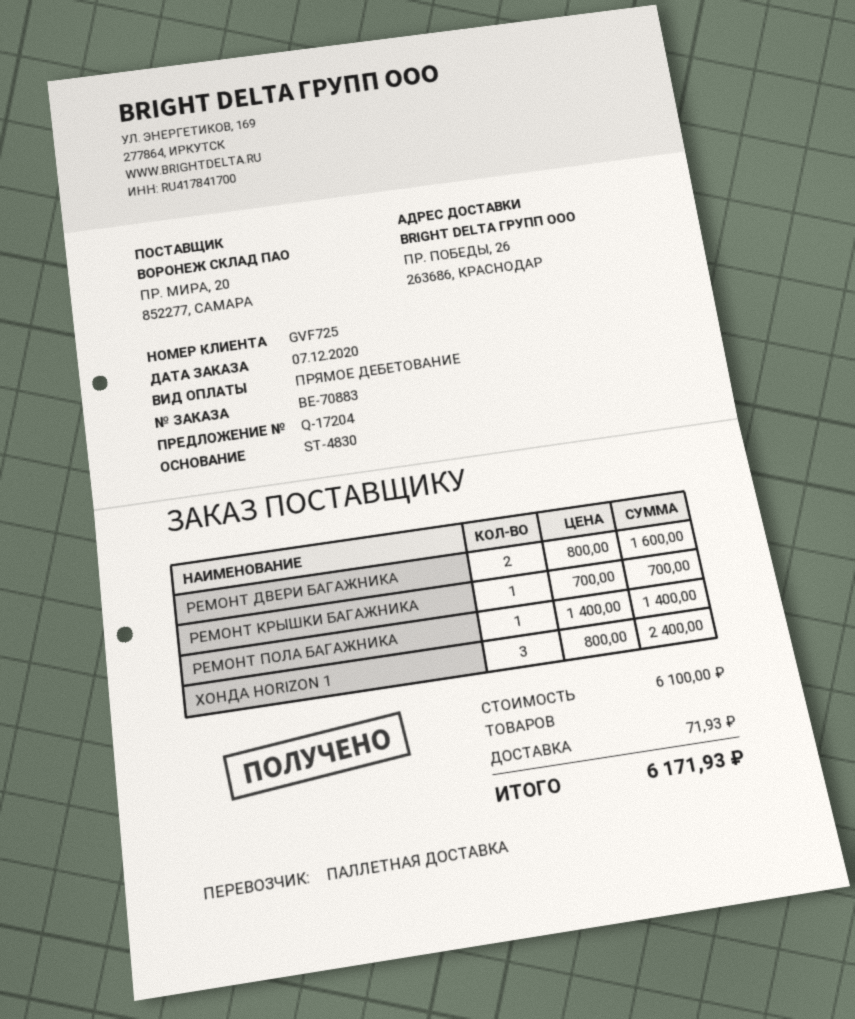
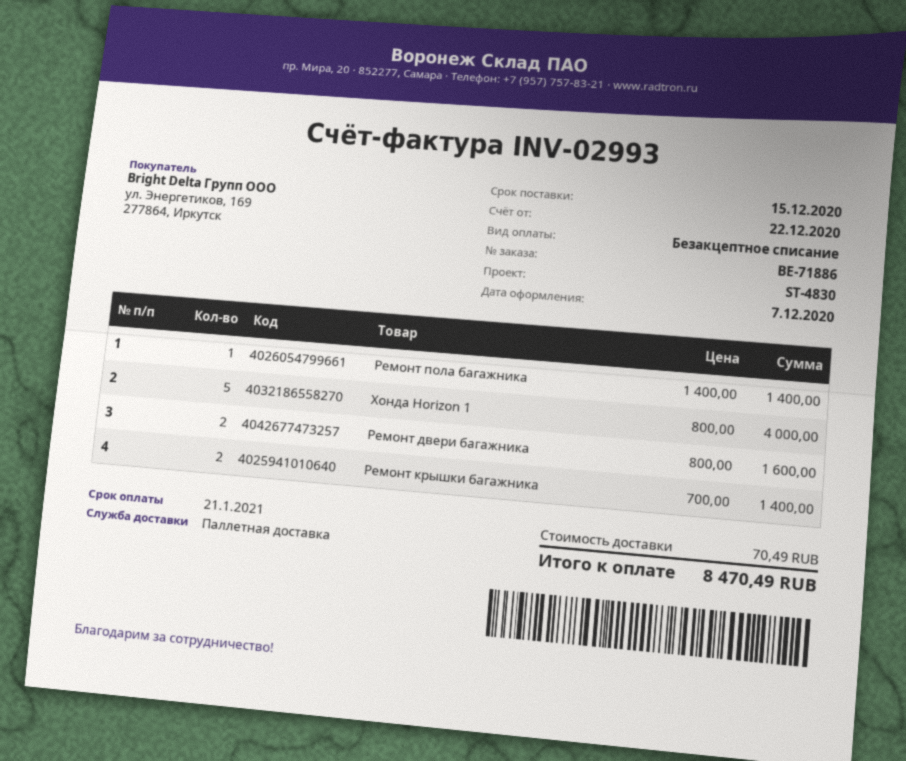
order number: BE-70883 -> BE-71886
РЕМОНТ КРЫШКИ БАГАЖНИКА: 1 x 700.00 = 700.00 -> 2 x 700.00 = 1400.00
ХОНДА HORIZON 1: 3 x 800.00 = 2400.00 -> 5 x 800.00 = 4000.00
shipping: 71.93 -> 70.49
total: 6171.93 -> 8470.49

